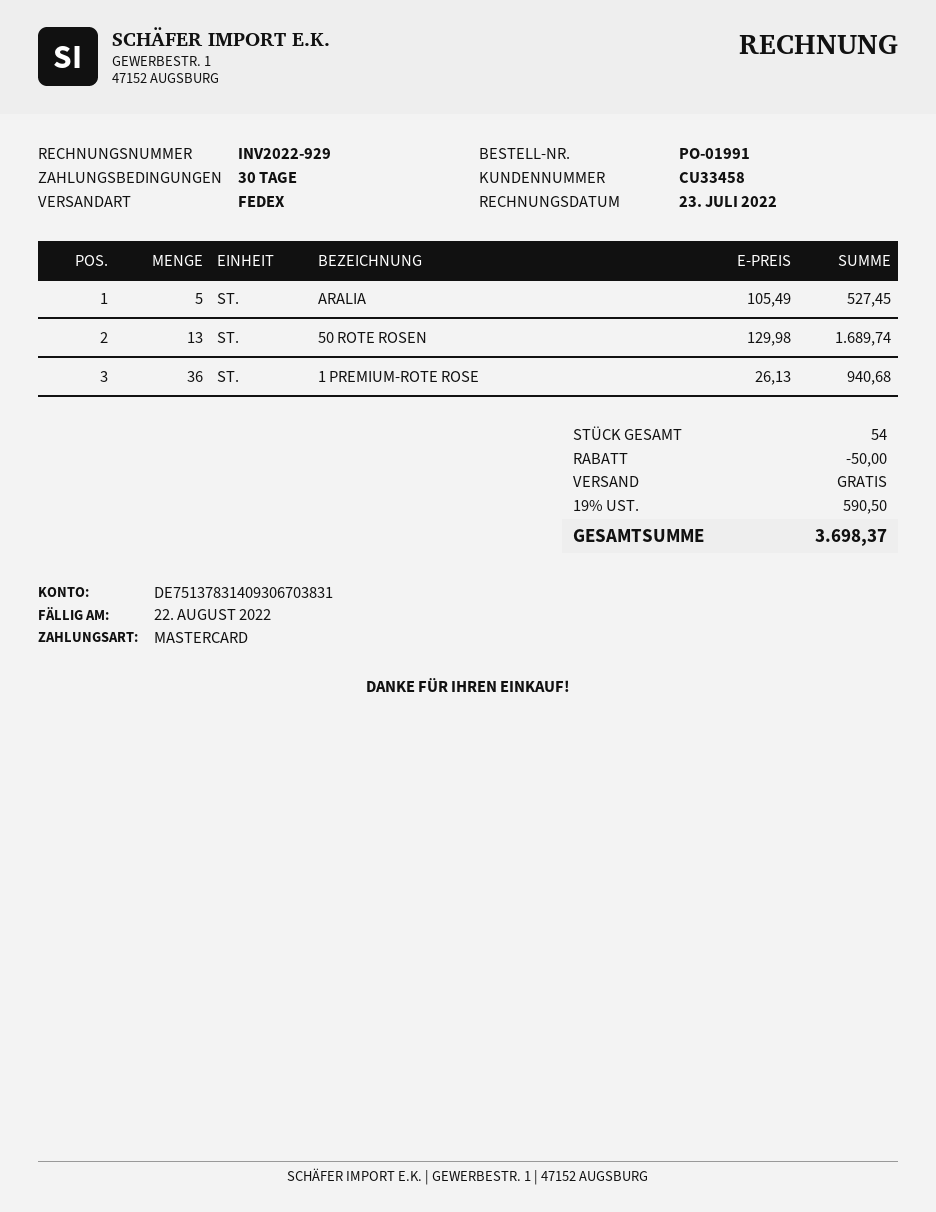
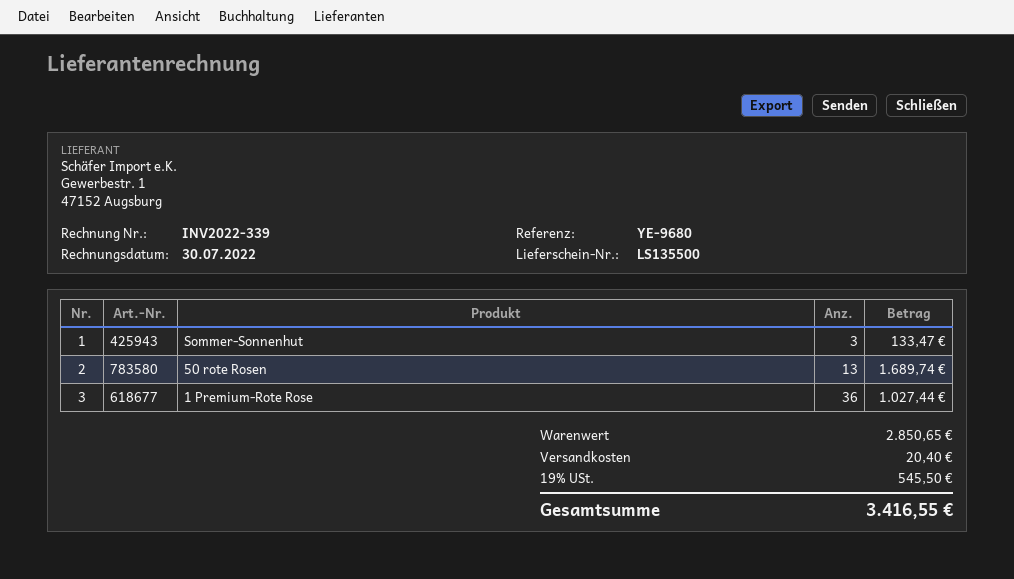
invoice number: INV2022-929 -> INV2022-339
invoice date: 2022-07-23 -> 2022-07-30
ARALIA: 5 for 527.45 -> none
1 PREMIUM-ROTE ROSE: 36 for 940.68 -> 36 for 1027.44
Sommer-Sonnenhut: none -> 3 for 133.47
discount: 50.00 -> none
shipping: 0.00 -> 20.40
tax: 19% = 590.50 -> 19% = 545.50
total: 3698.37 -> 3416.55

